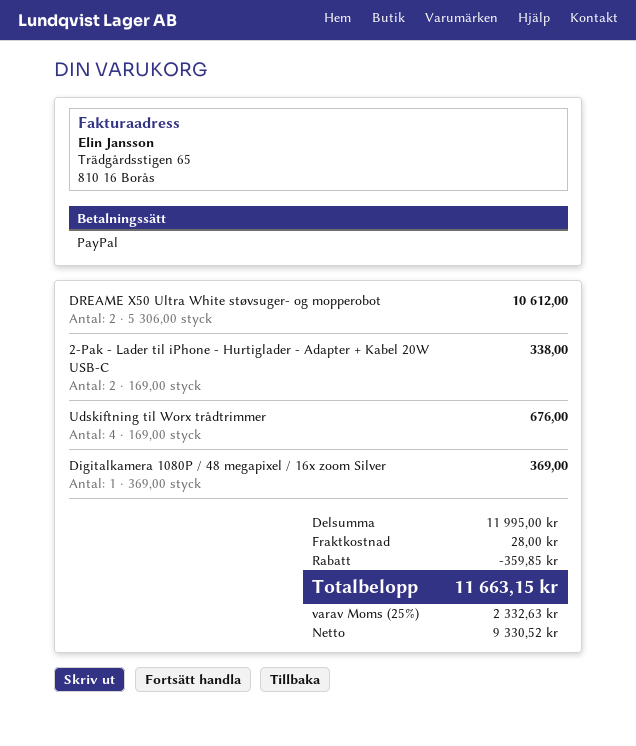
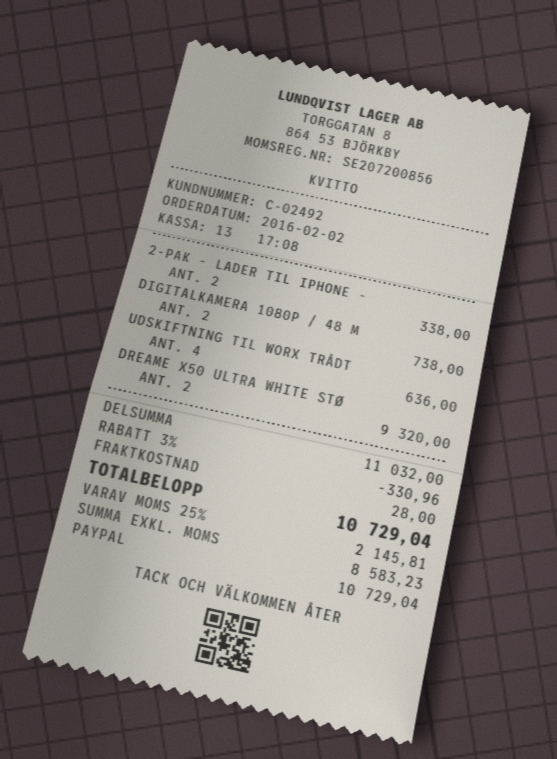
DREAME X50 Ultra White støvsuger- og mopperobot: 2 for 10612.00 -> 2 for 9320.00
Udskiftning til Worx trådtrimmer: 4 for 676.00 -> 4 for 636.00
Digitalkamera 1080P / 48 megapixel / 16x zoom Silver: 1 for 369.00 -> 2 for 738.00
subtotal: 11995.00 -> 11032.00
discount: 359.85 -> 330.96
net: 9330.52 -> 8583.23
tax: 25% = 2332.63 -> 25% = 2145.81
total: 11663.15 -> 10729.04

